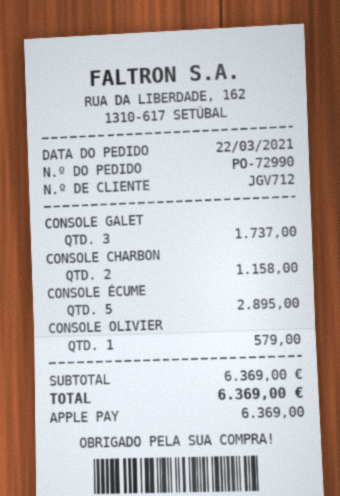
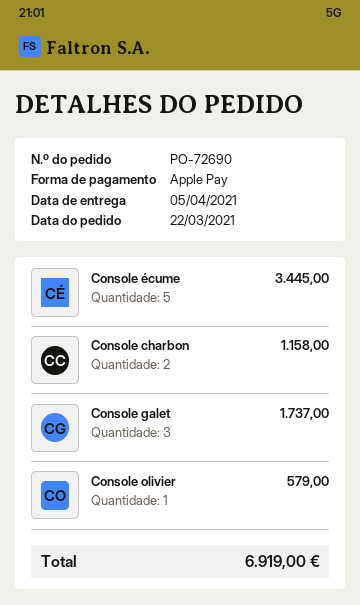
order number: PO-72990 -> PO-72690
CONSOLE ÉCUME: 5 for 2895.00 -> 5 for 3445.00
total: 6369.00 -> 6919.00

